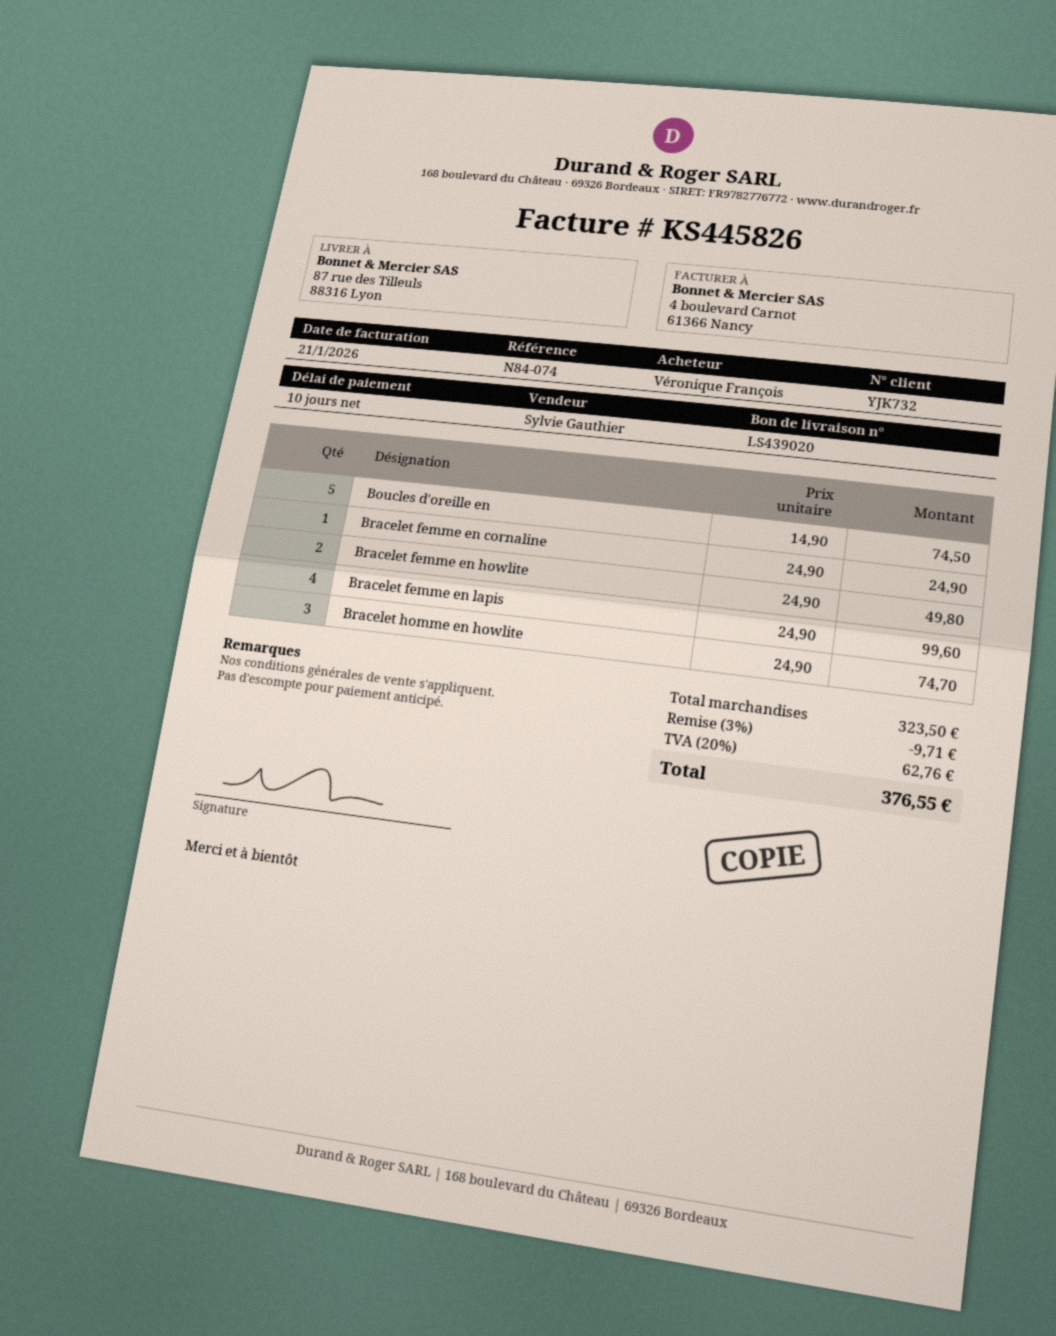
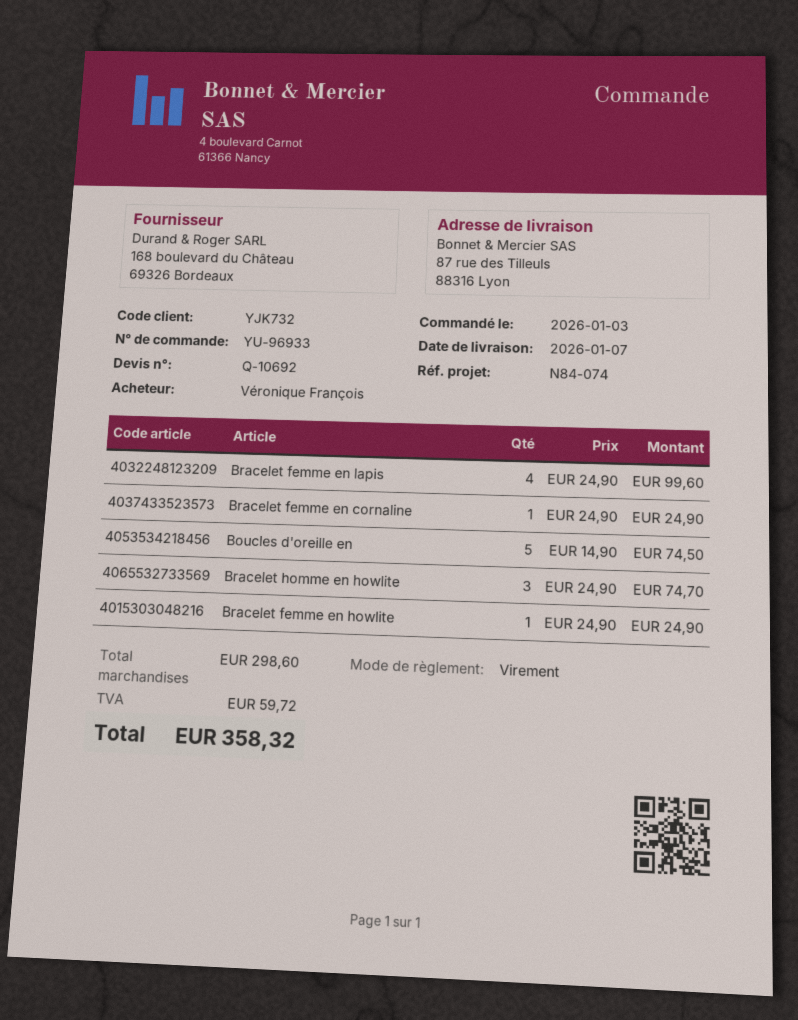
Bracelet femme en howlite: 2 x 24.90 = 49.80 -> 1 x 24.90 = 24.90
subtotal: 323.50 -> 298.60
discount: 3% = 9.71 -> none
tax: 62.76 -> 59.72
total: 376.55 -> 358.32

